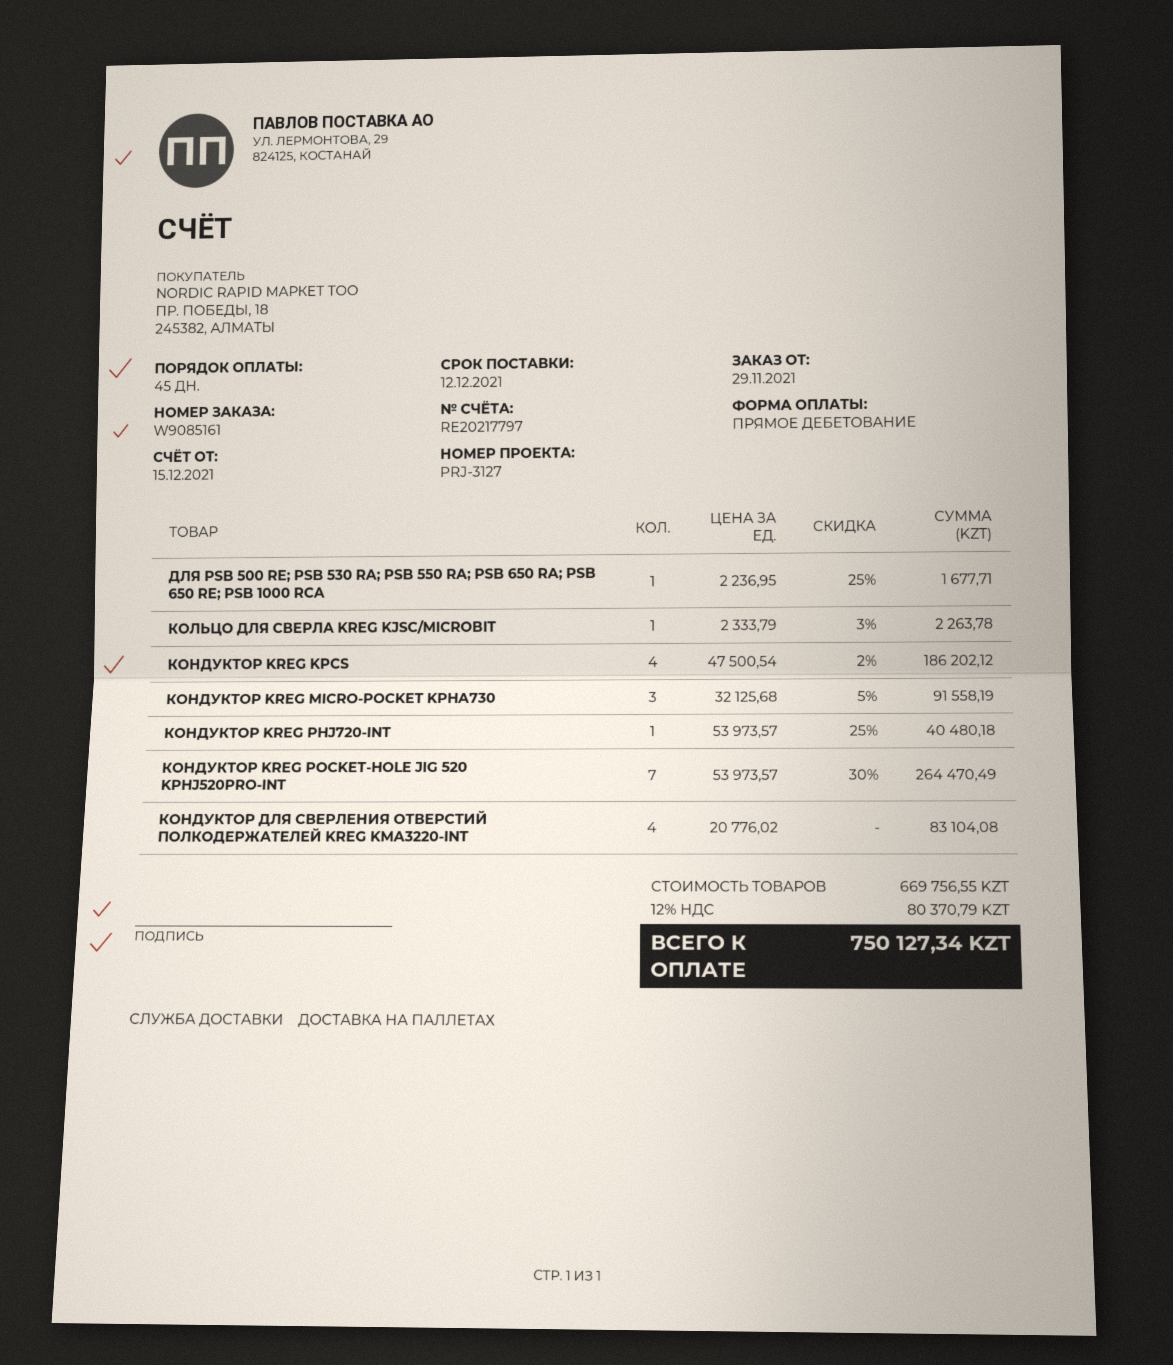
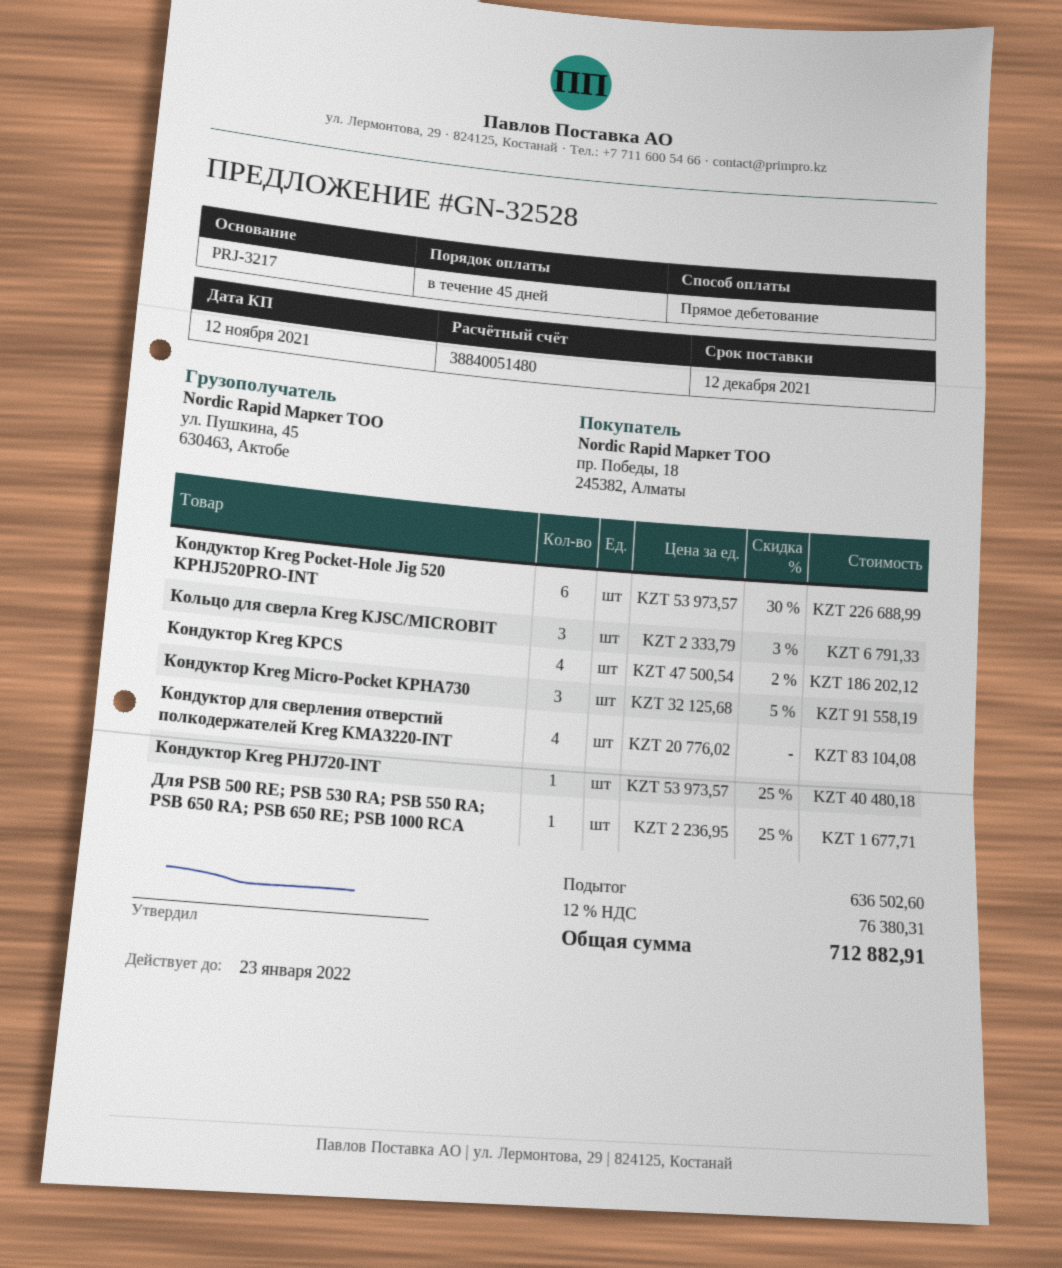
reference: PRJ-3127 -> PRJ-3217
КОЛЬЦО ДЛЯ СВЕРЛА KREG KJSC/MICROBIT: 1 x 2333.79 - 3% = 2263.78 -> 3 x 2333.79 - 3% = 6791.33
КОНДУКТОР KREG POCKET-HOLE JIG 520 KPHJ520PRO-INT: 7 x 53973.57 - 30% = 264470.49 -> 6 x 53973.57 - 30% = 226688.99
subtotal: 669756.55 -> 636502.60
tax: 12% = 80370.79 -> 12% = 76380.31
total: 750127.34 -> 712882.91

